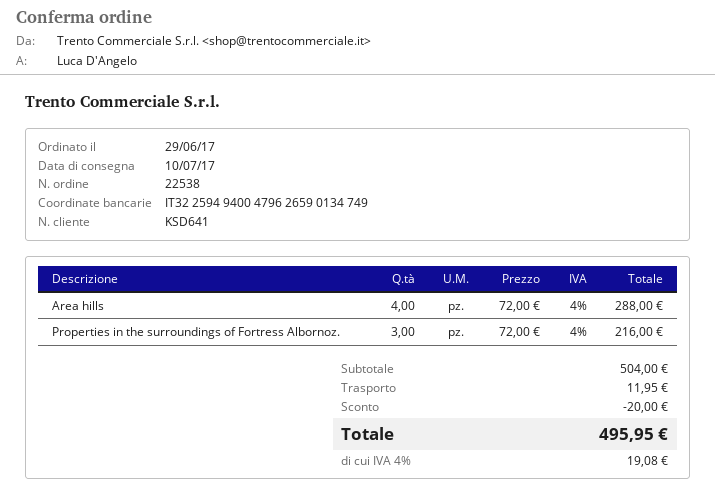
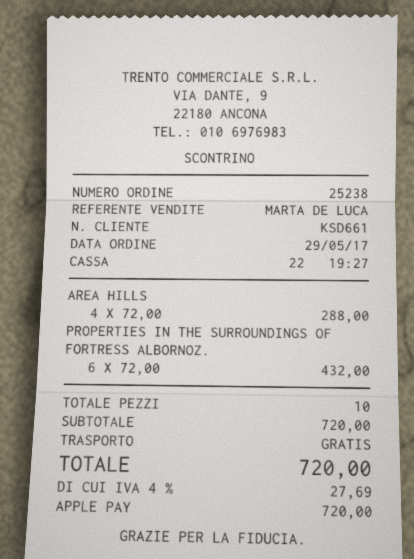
order number: 22538 -> 25238
order date: 2017-06-29 -> 2017-05-29
customer number: KSD641 -> KSD661
Properties in the surroundings of Fortress Albornoz.: 3 x 72.00 = 216.00 -> 6 x 72.00 = 432.00
subtotal: 504.00 -> 720.00
discount: 20.00 -> none
shipping: 11.95 -> 0.00
tax: 4% = 19.08 -> 4% = 27.69
total: 495.95 -> 720.00

